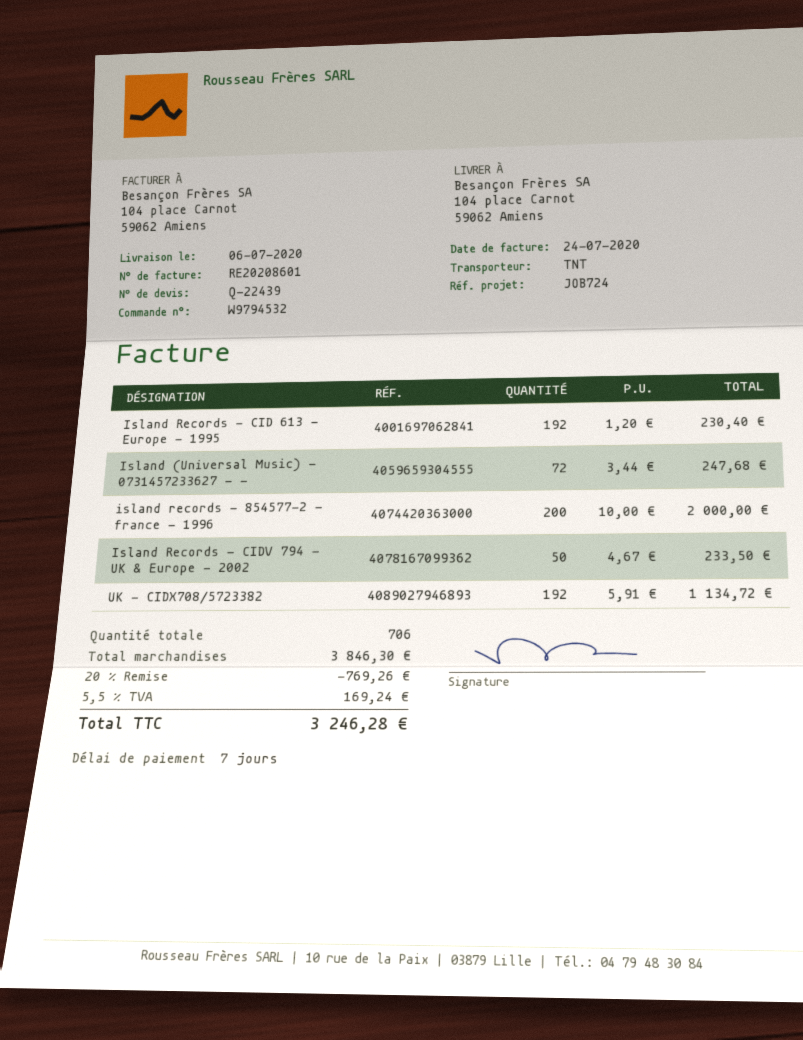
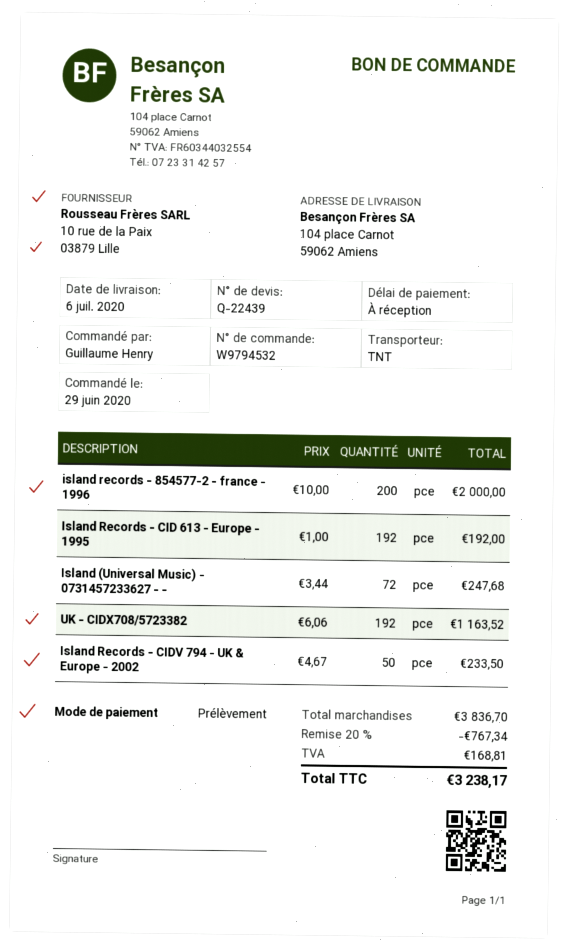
payment terms: 7 days -> on receipt
Island Records - CID 613 - Europe - 1995: 192 x 1.20 = 230.40 -> 192 x 1.00 = 192.00
UK - CIDX708/5723382: 192 x 5.91 = 1134.72 -> 192 x 6.06 = 1163.52
subtotal: 3846.30 -> 3836.70
discount: 20% = 769.26 -> 20% = 767.34
tax: 169.24 -> 168.81
total: 3246.28 -> 3238.17

